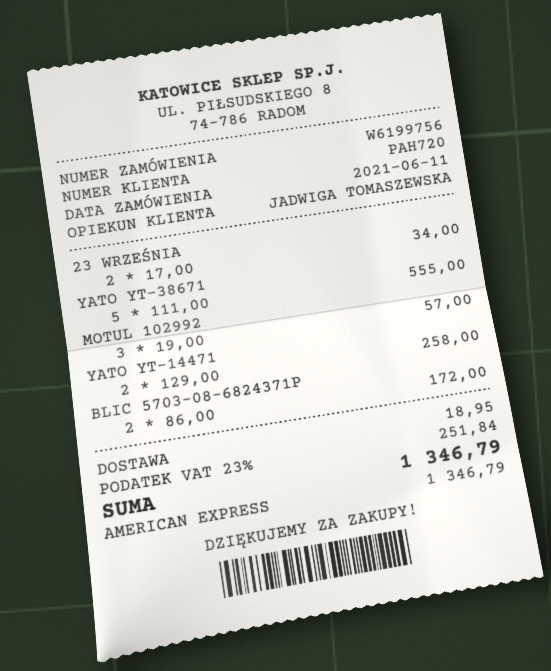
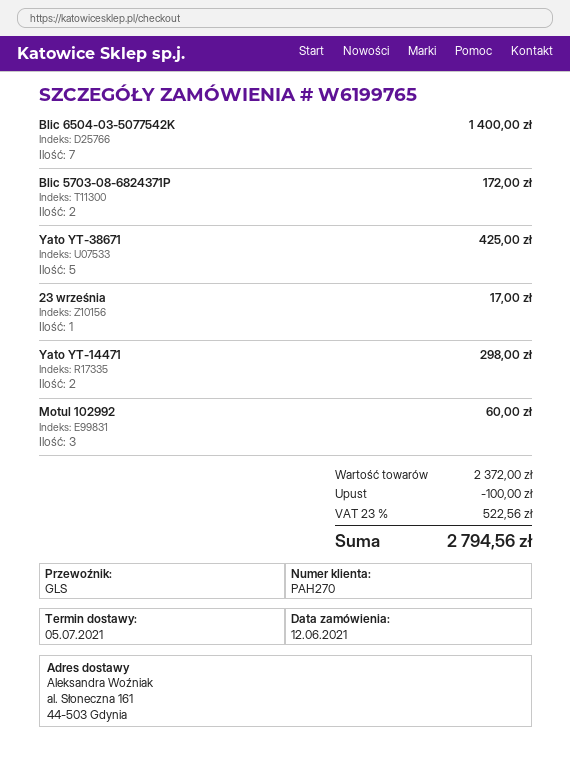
order number: W6199756 -> W6199765
order date: 2021-06-11 -> 2021-06-12
customer number: PAH720 -> PAH270
23 WRZEŚNIA: 2 for 34.00 -> 1 for 17.00
YATO YT-38671: 5 for 555.00 -> 5 for 425.00
MOTUL 102992: 3 for 57.00 -> 3 for 60.00
YATO YT-14471: 2 for 258.00 -> 2 for 298.00
Blic 6504-03-5077542K: none -> 7 for 1400.00
discount: none -> 100.00
shipping: 18.95 -> none
tax: 23% = 251.84 -> 23% = 522.56
total: 1346.79 -> 2794.56

